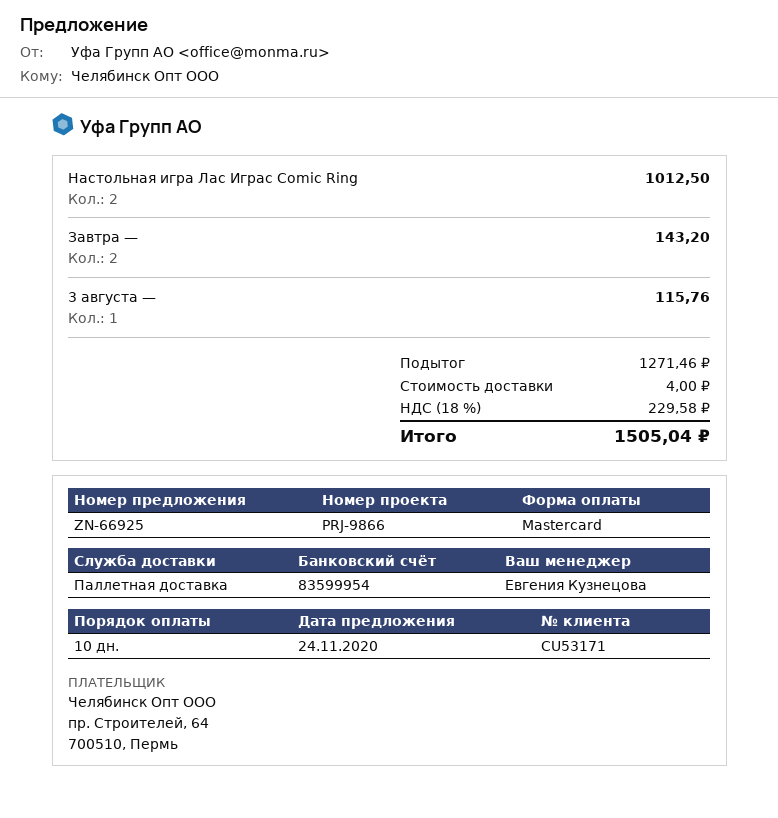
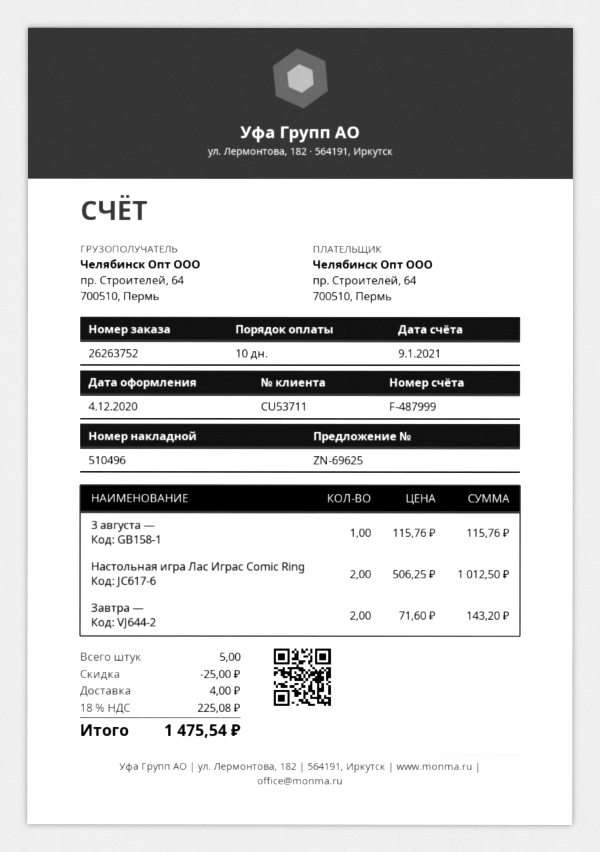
quote number: ZN-66925 -> ZN-69625
customer number: CU53171 -> CU53711
discount: none -> 25.00
tax: 18% = 229.58 -> 18% = 225.08
total: 1505.04 -> 1475.54

